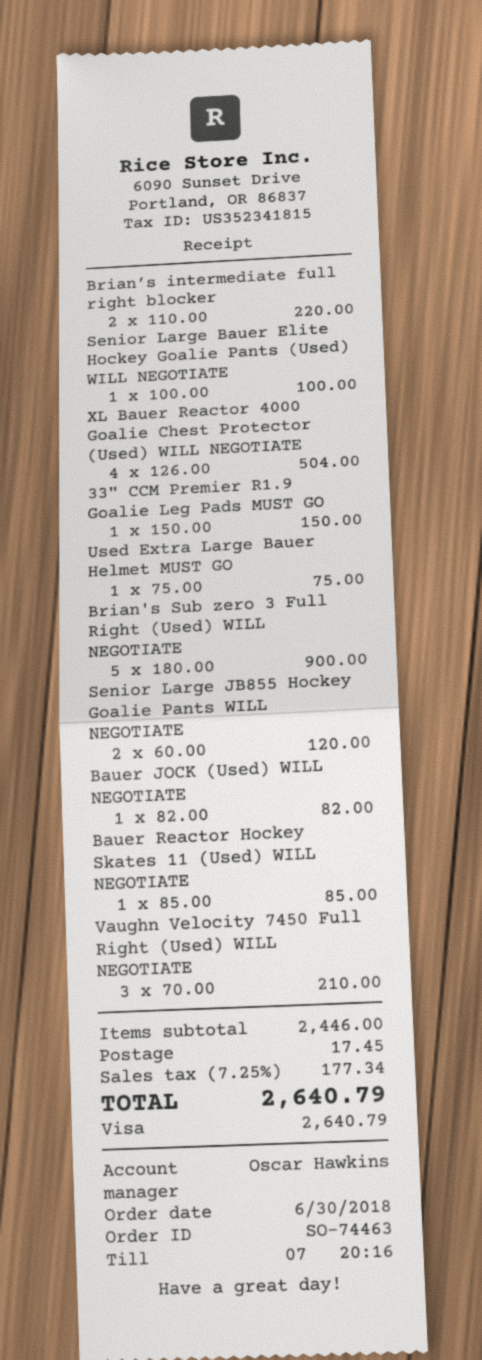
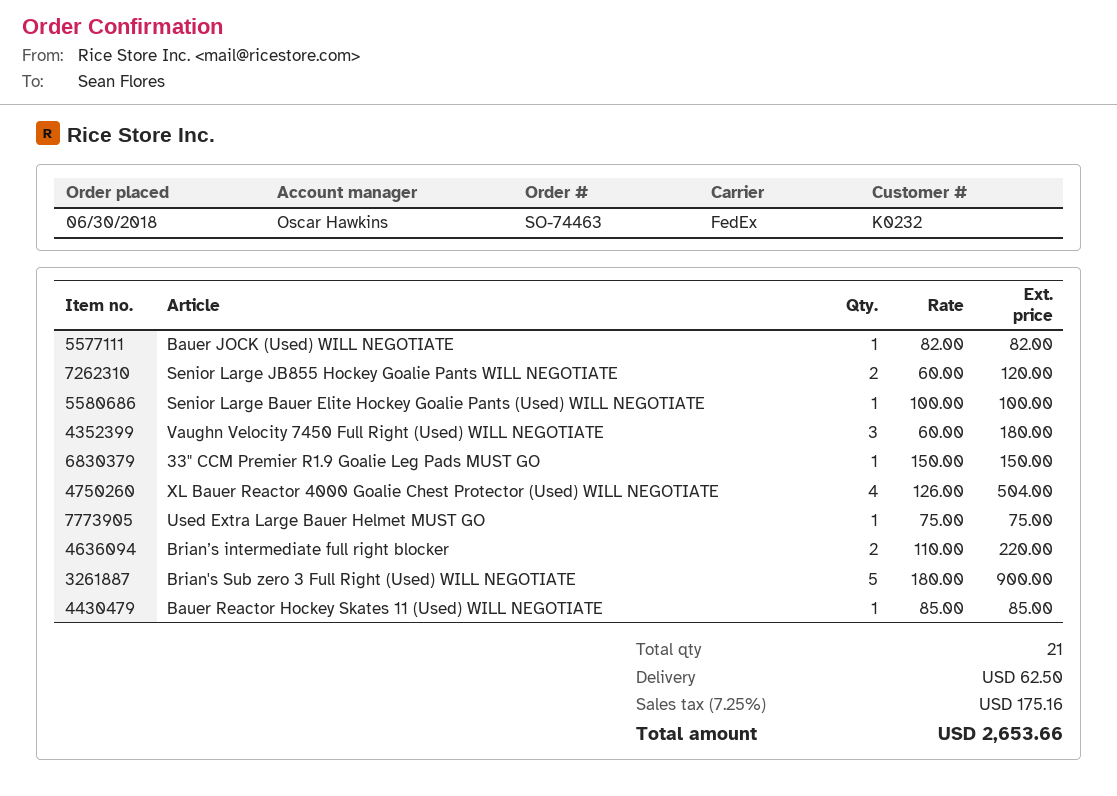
Vaughn Velocity 7450 Full Right (Used) WILL NEGOTIATE: 3 x 70.00 = 210.00 -> 3 x 60.00 = 180.00
shipping: 17.45 -> 62.50
tax: 7.25% = 177.34 -> 7.25% = 175.16
total: 2640.79 -> 2653.66

